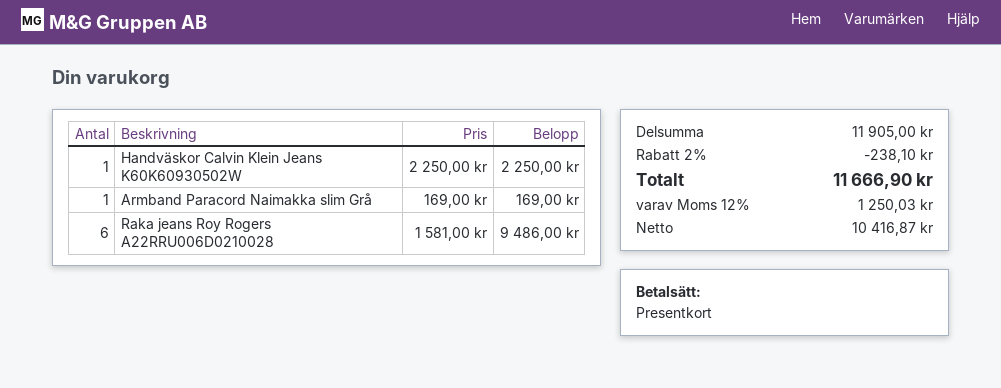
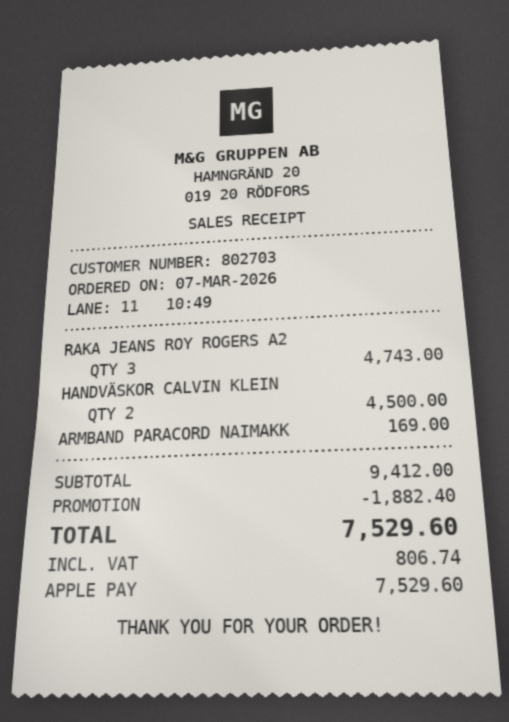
payment method: gift card -> Apple Pay
Handväskor Calvin Klein Jeans K60K60930502W: 1 for 2250.00 -> 2 for 4500.00
Raka jeans Roy Rogers A22RRU006D0210028: 6 for 9486.00 -> 3 for 4743.00
subtotal: 11905.00 -> 9412.00
discount: 238.10 -> 1882.40
tax: 1250.03 -> 806.74
total: 11666.90 -> 7529.60

